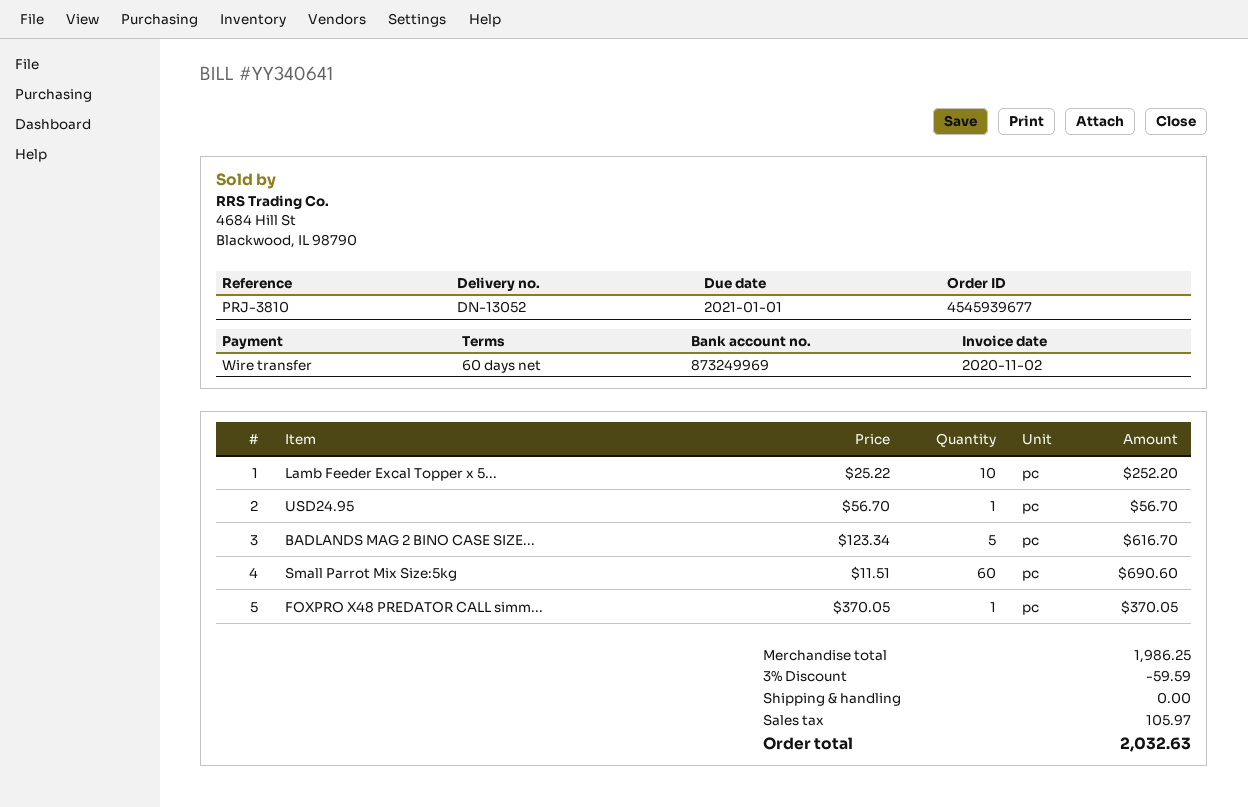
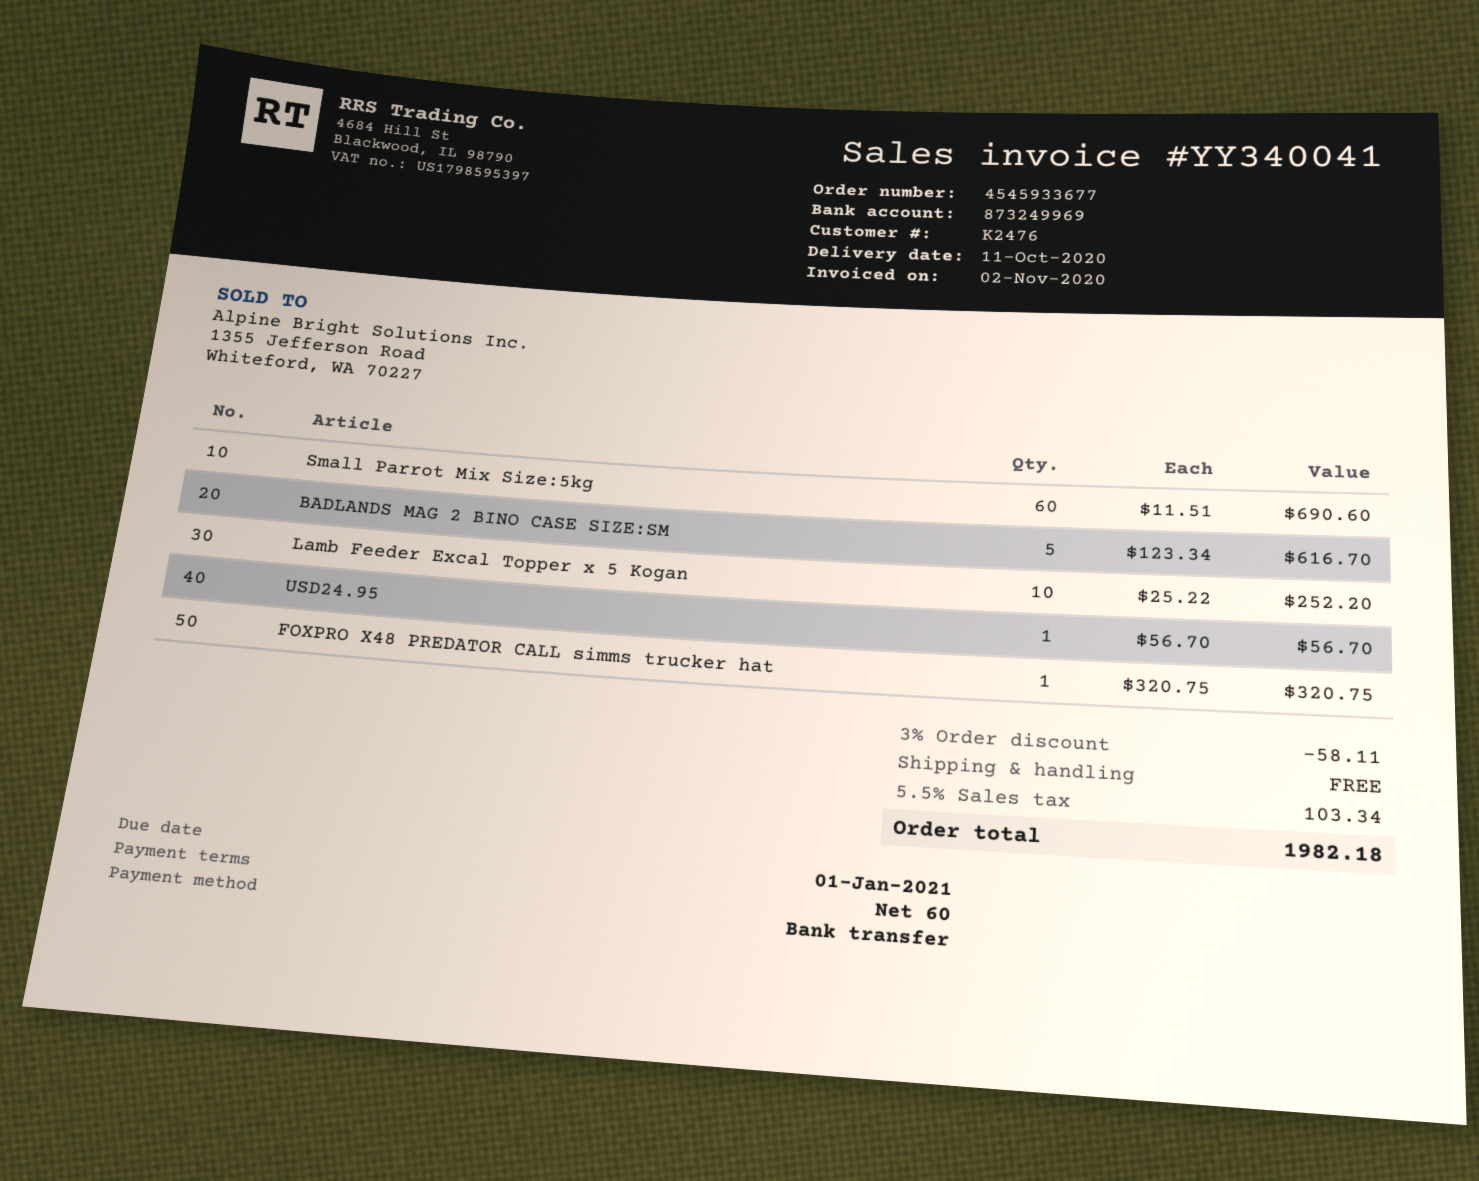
order number: 4545939677 -> 4545933677
invoice number: YY340641 -> YY340041
FOXPRO X48 PREDATOR CALL simm...: 1 x 370.05 = 370.05 -> 1 x 320.75 = 320.75
discount: 3% = 59.59 -> 3% = 58.11
tax: 105.97 -> 103.34
total: 2032.63 -> 1982.18

